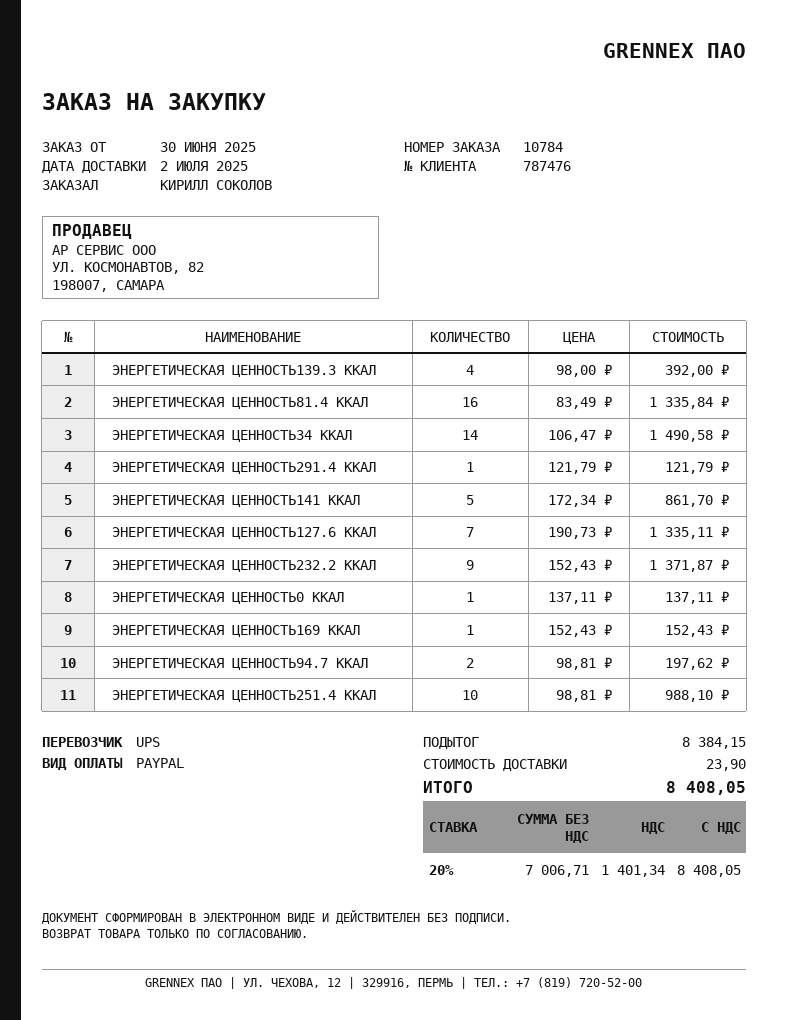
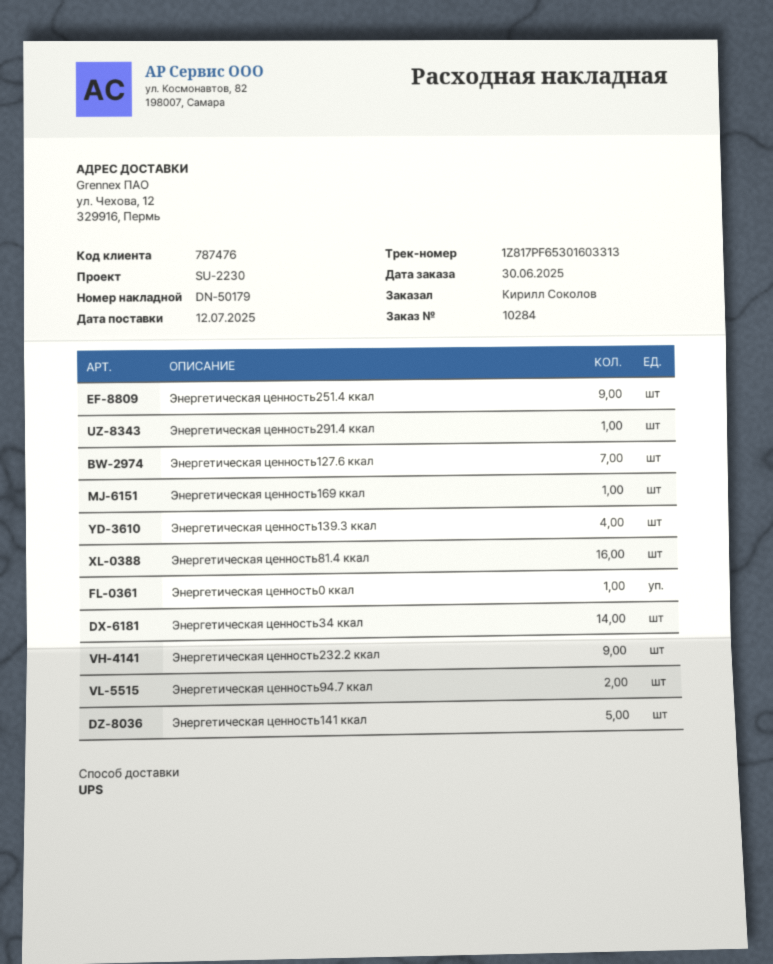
order number: 10784 -> 10284
delivery date: 2025-07-02 -> 2025-07-12
ЭНЕРГЕТИЧЕСКАЯ ЦЕННОСТЬ251.4 ККАЛ: 10 -> 9

